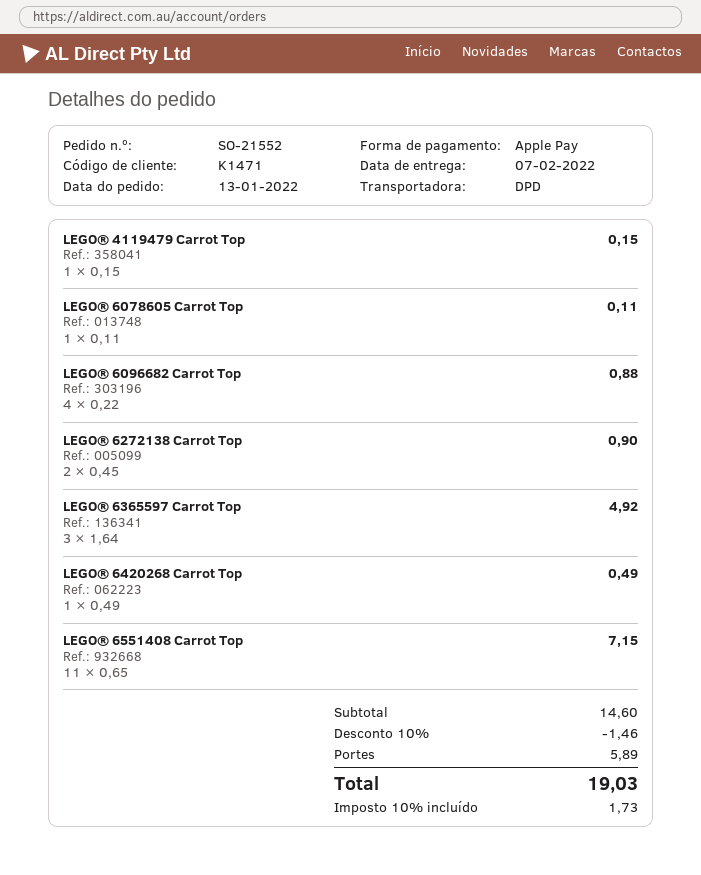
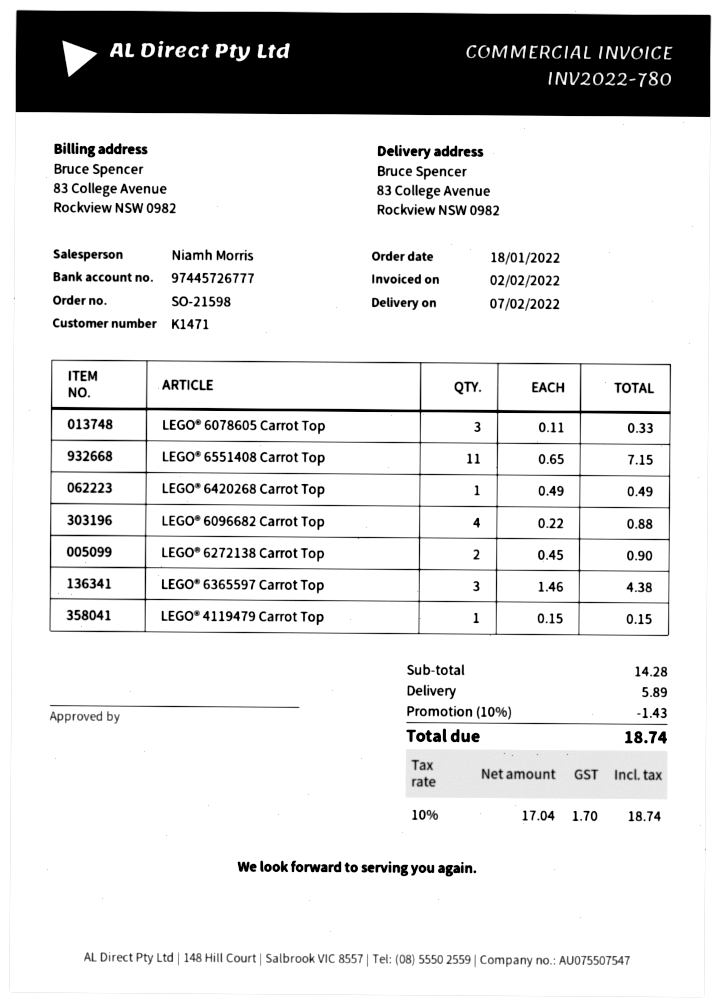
order number: SO-21552 -> SO-21598
order date: 2022-01-13 -> 2022-01-18
LEGO® 6078605 Carrot Top: 1 x 0.11 = 0.11 -> 3 x 0.11 = 0.33
LEGO® 6365597 Carrot Top: 3 x 1.64 = 4.92 -> 3 x 1.46 = 4.38
subtotal: 14.60 -> 14.28
discount: 10% = 1.46 -> 10% = 1.43
tax: 10% = 1.73 -> 10% = 1.70
total: 19.03 -> 18.74

